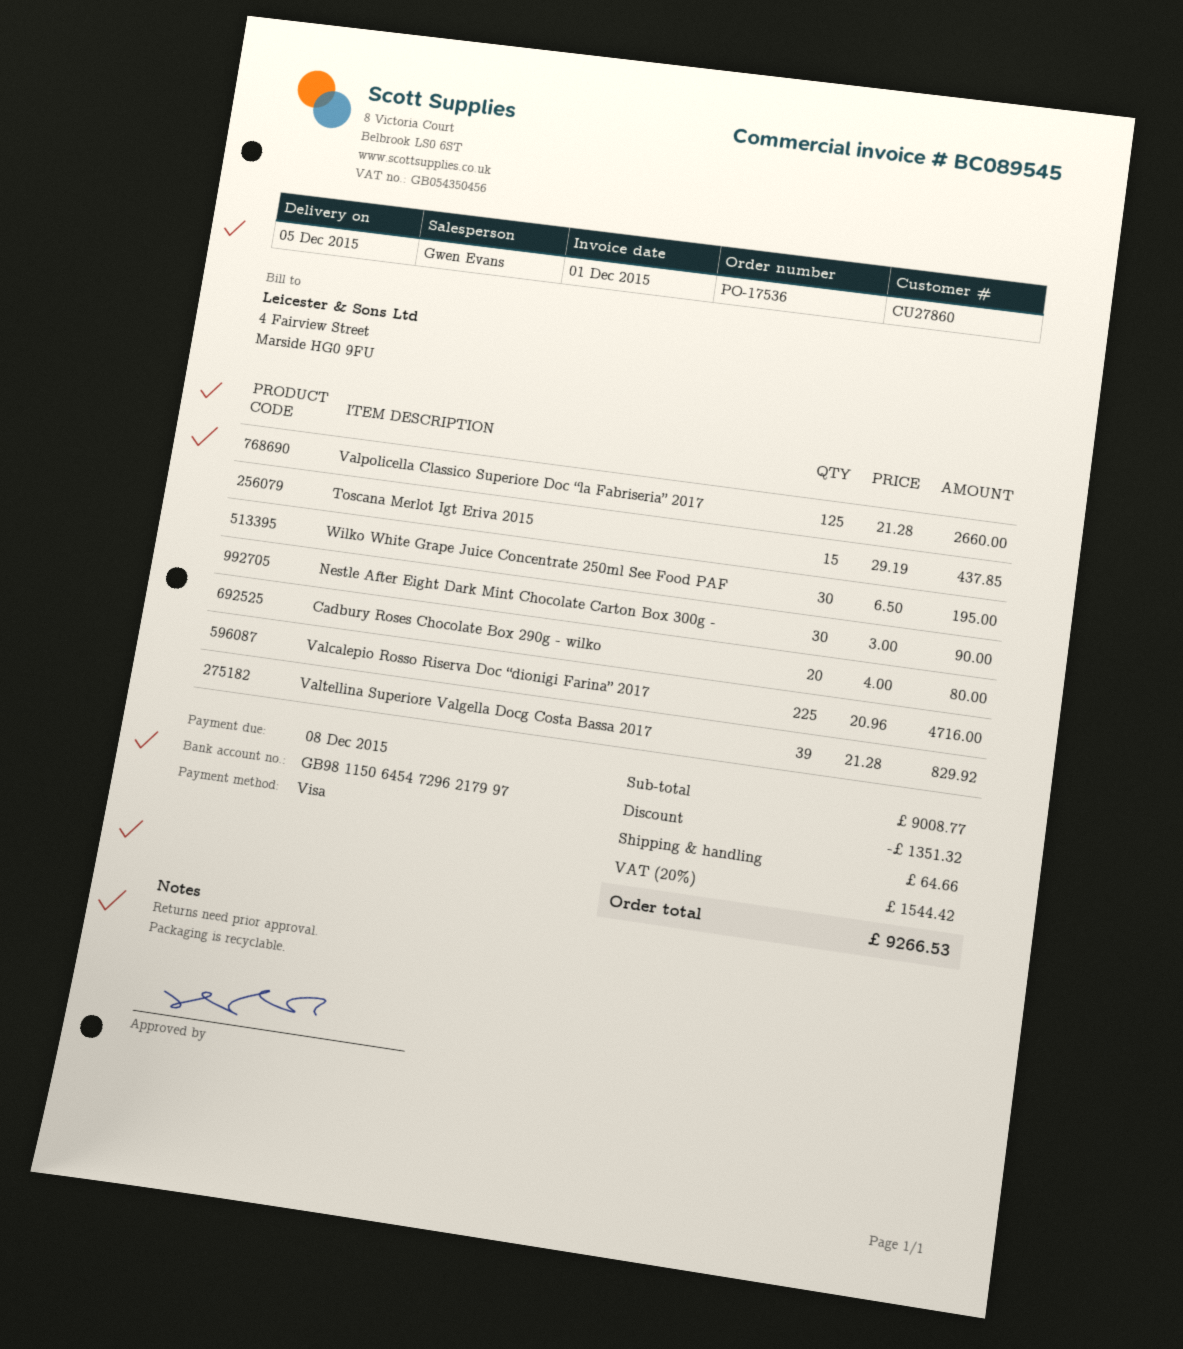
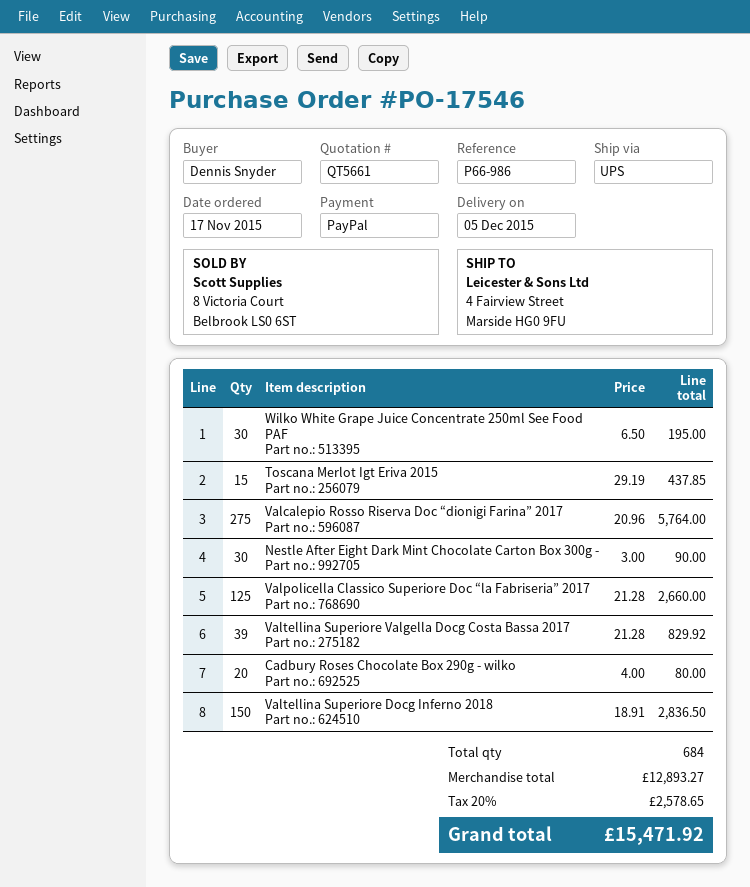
order number: PO-17536 -> PO-17546
payment method: Visa -> PayPal
Valcalepio Rosso Riserva Doc “dionigi Farina” 2017: 225 x 20.96 = 4716.00 -> 275 x 20.96 = 5764.00
Valtellina Superiore Docg Inferno 2018: none -> 150 x 18.91 = 2836.50
subtotal: 9008.77 -> 12893.27
discount: 1351.32 -> none
shipping: 64.66 -> none
tax: 20% = 1544.42 -> 20% = 2578.65
total: 9266.53 -> 15471.92

